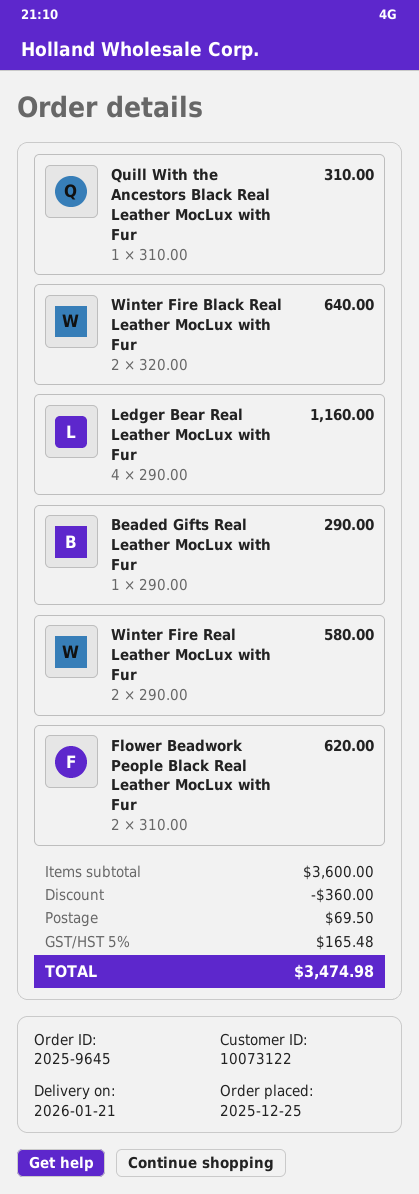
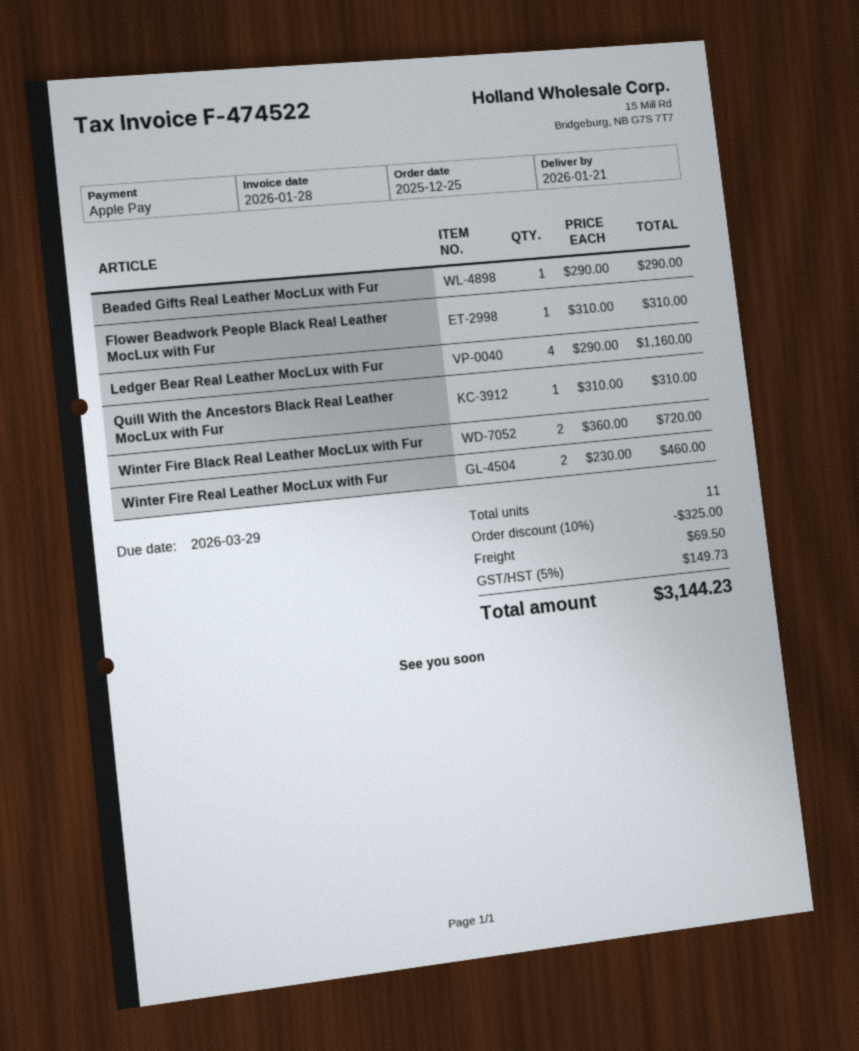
Winter Fire Black Real Leather MocLux with Fur: 2 x 320.00 = 640.00 -> 2 x 360.00 = 720.00
Winter Fire Real Leather MocLux with Fur: 2 x 290.00 = 580.00 -> 2 x 230.00 = 460.00
Flower Beadwork People Black Real Leather MocLux with Fur: 2 x 310.00 = 620.00 -> 1 x 310.00 = 310.00
discount: 360.00 -> 325.00
tax: 5% = 165.48 -> 5% = 149.73
total: 3474.98 -> 3144.23

